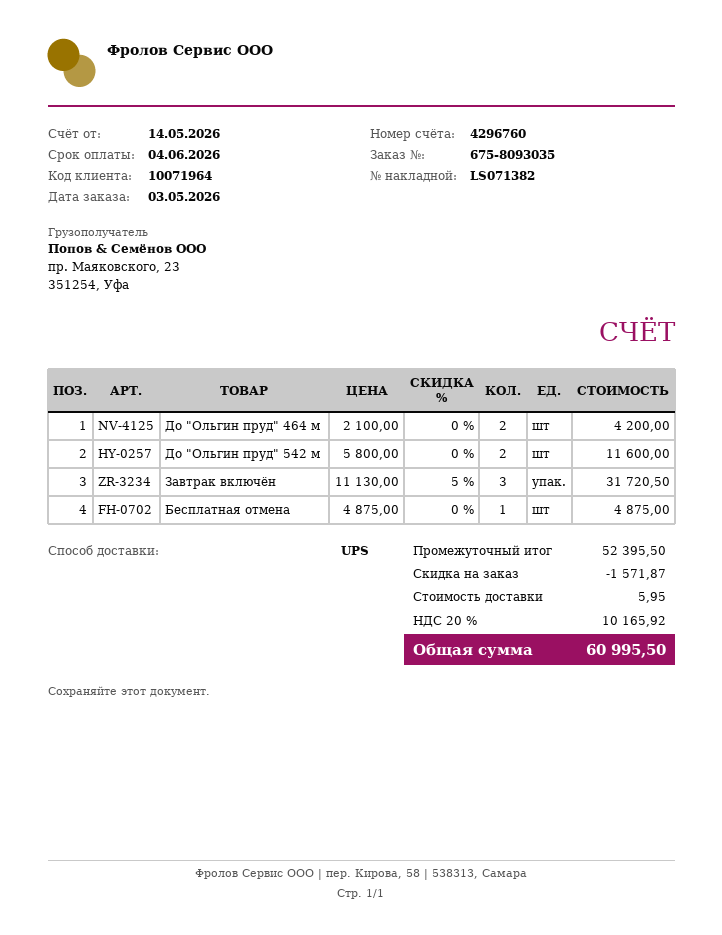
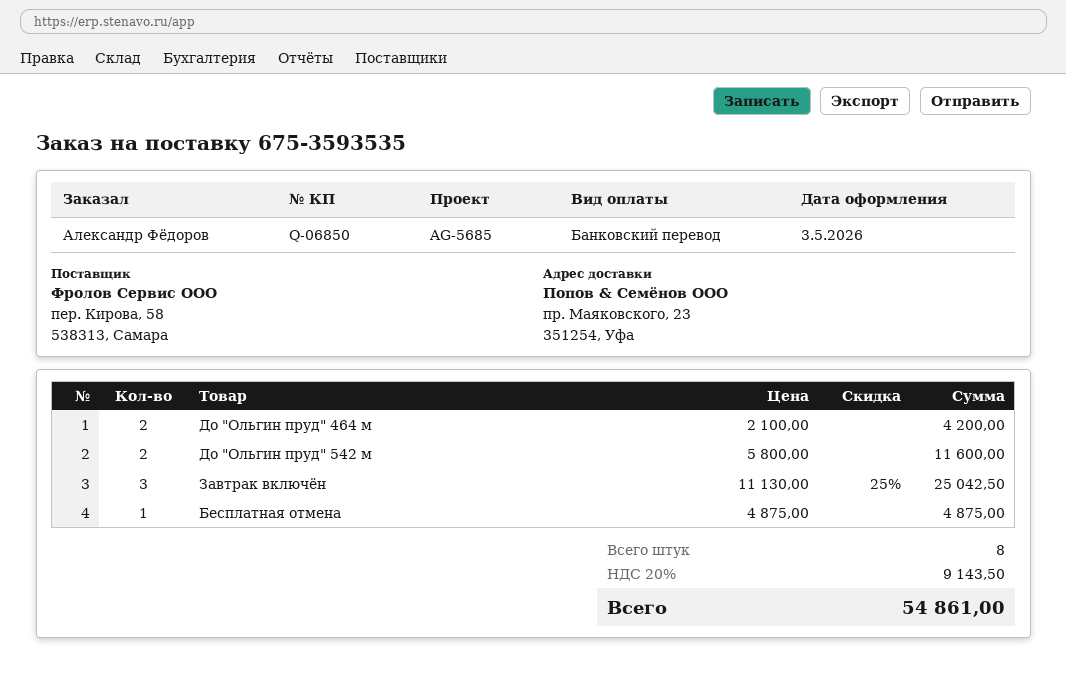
order number: 675-8093035 -> 675-3593535
Завтрак включён: 3 x 11130.00 - 5% = 31720.50 -> 3 x 11130.00 - 25% = 25042.50
discount: 1571.87 -> none
shipping: 5.95 -> none
tax: 20% = 10165.92 -> 20% = 9143.50
total: 60995.50 -> 54861.00

